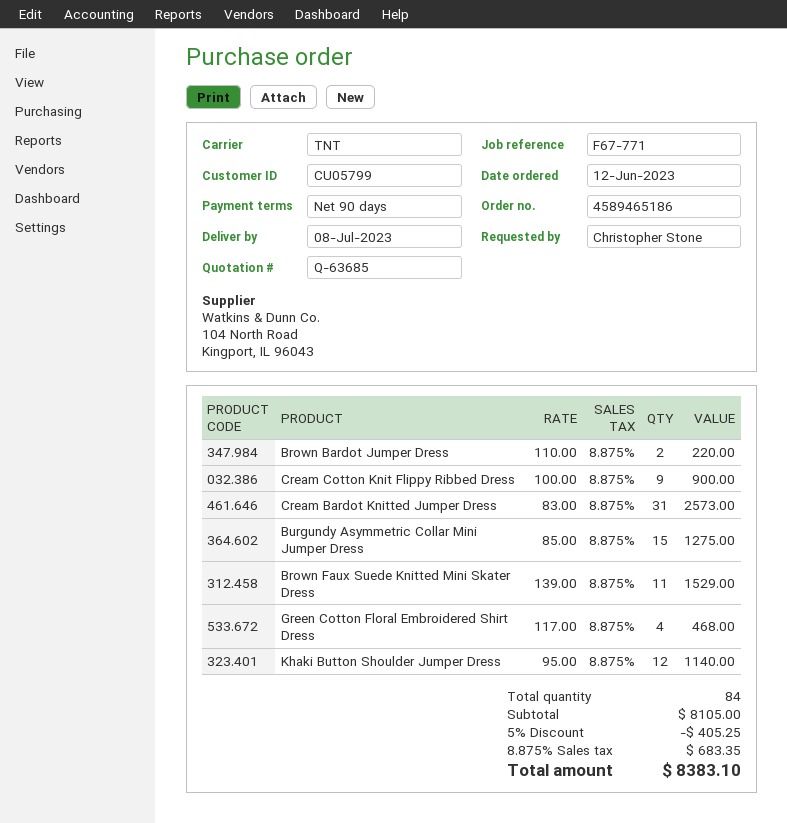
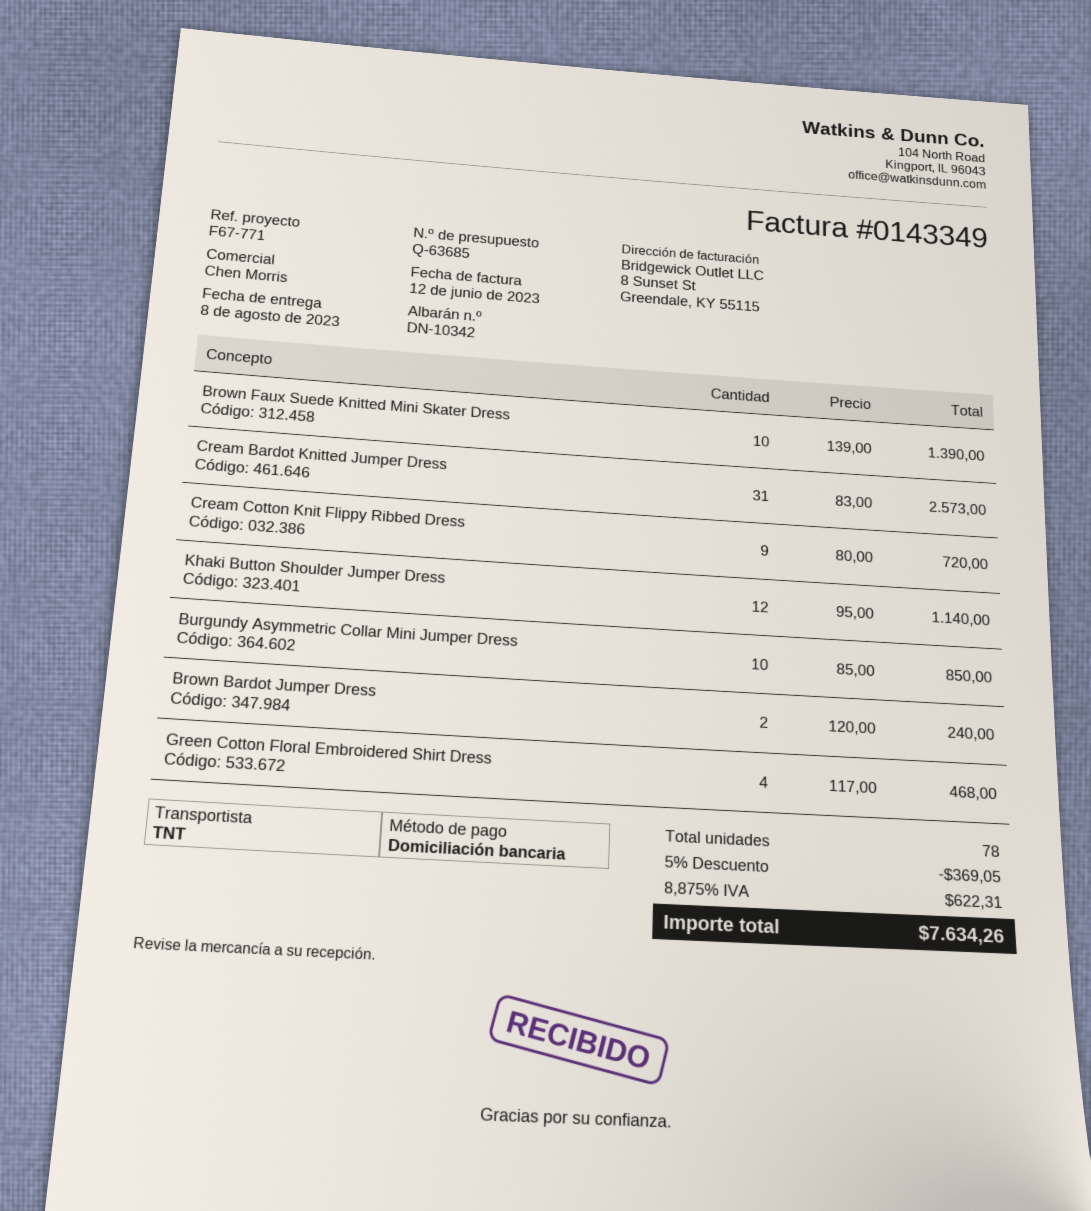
delivery date: 2023-07-08 -> 2023-08-08
Brown Bardot Jumper Dress: 2 x 110.00 = 220.00 -> 2 x 120.00 = 240.00
Cream Cotton Knit Flippy Ribbed Dress: 9 x 100.00 = 900.00 -> 9 x 80.00 = 720.00
Burgundy Asymmetric Collar Mini Jumper Dress: 15 x 85.00 = 1275.00 -> 10 x 85.00 = 850.00
Brown Faux Suede Knitted Mini Skater Dress: 11 x 139.00 = 1529.00 -> 10 x 139.00 = 1390.00
total quantity: 84 -> 78
discount: 5% = 405.25 -> 5% = 369.05
tax: 8.875% = 683.35 -> 8.875% = 622.31
total: 8383.10 -> 7634.26

